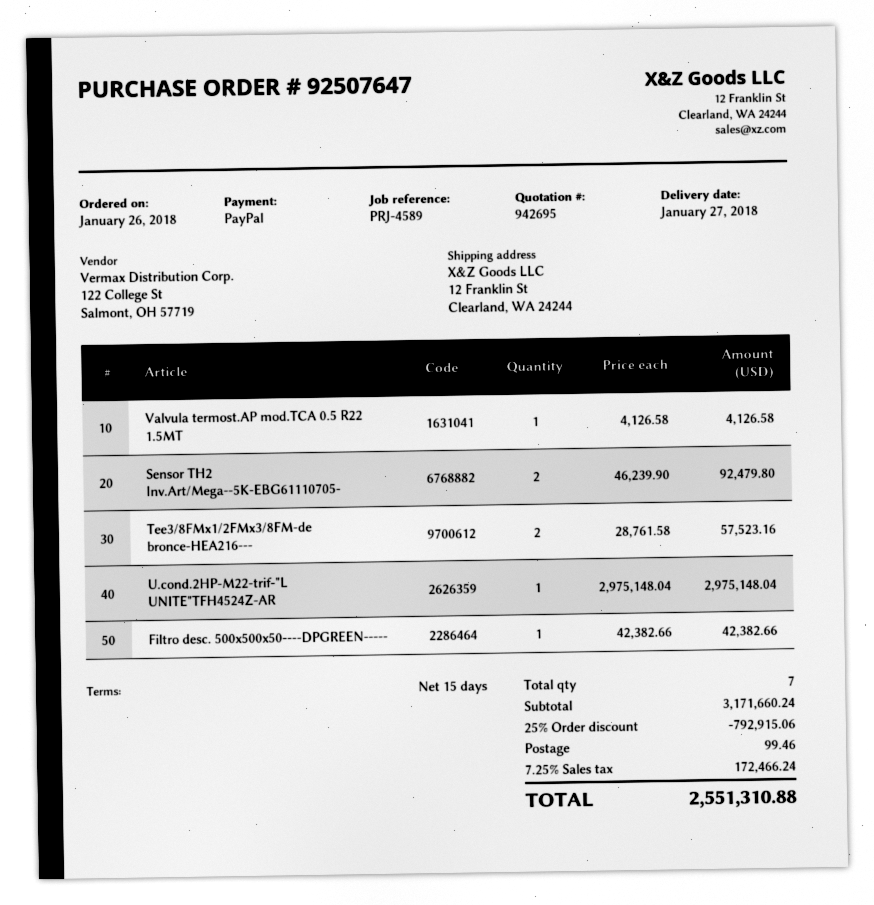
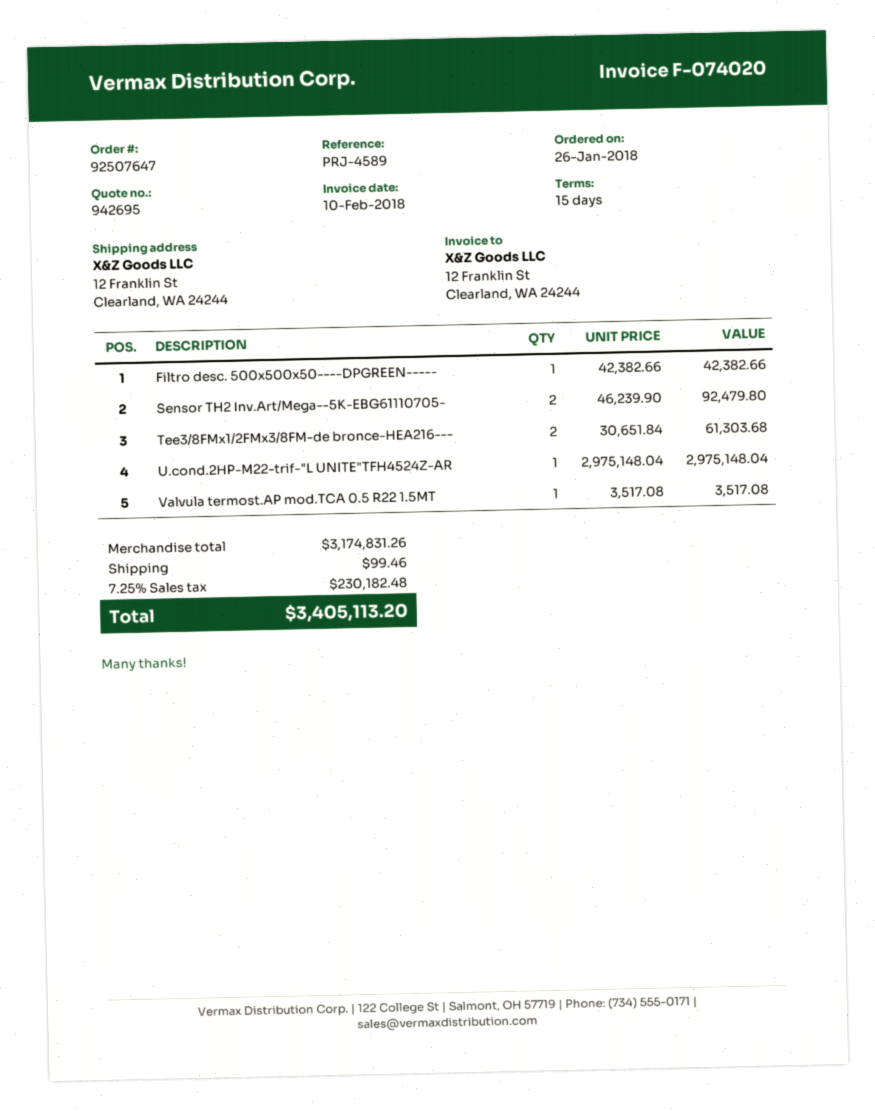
Valvula termost.AP mod.TCA 0.5 R22 1.5MT: 1 x 4126.58 = 4126.58 -> 1 x 3517.08 = 3517.08
Tee3/8FMx1/2FMx3/8FM-de bronce-HEA216---: 2 x 28761.58 = 57523.16 -> 2 x 30651.84 = 61303.68
subtotal: 3171660.24 -> 3174831.26
discount: 25% = 792915.06 -> none
tax: 7.25% = 172466.24 -> 7.25% = 230182.48
total: 2551310.88 -> 3405113.20

